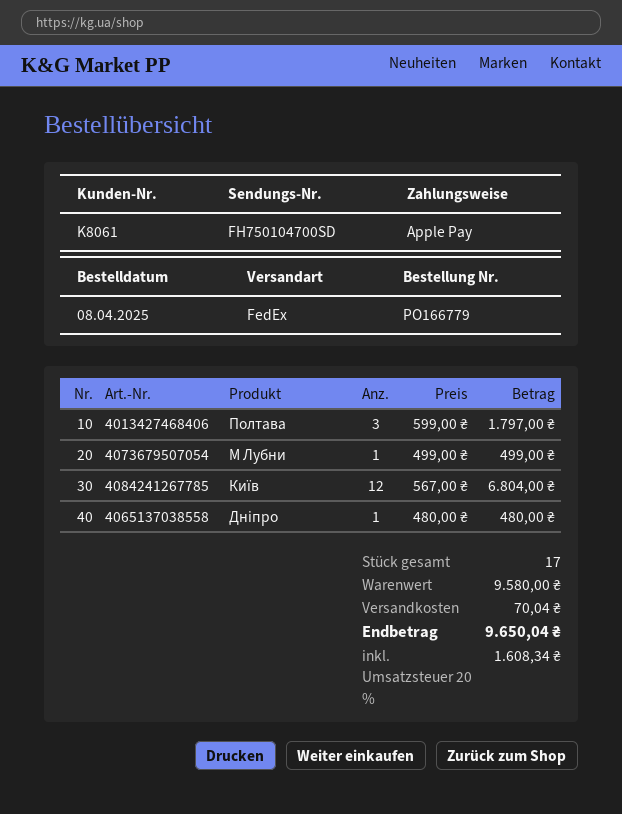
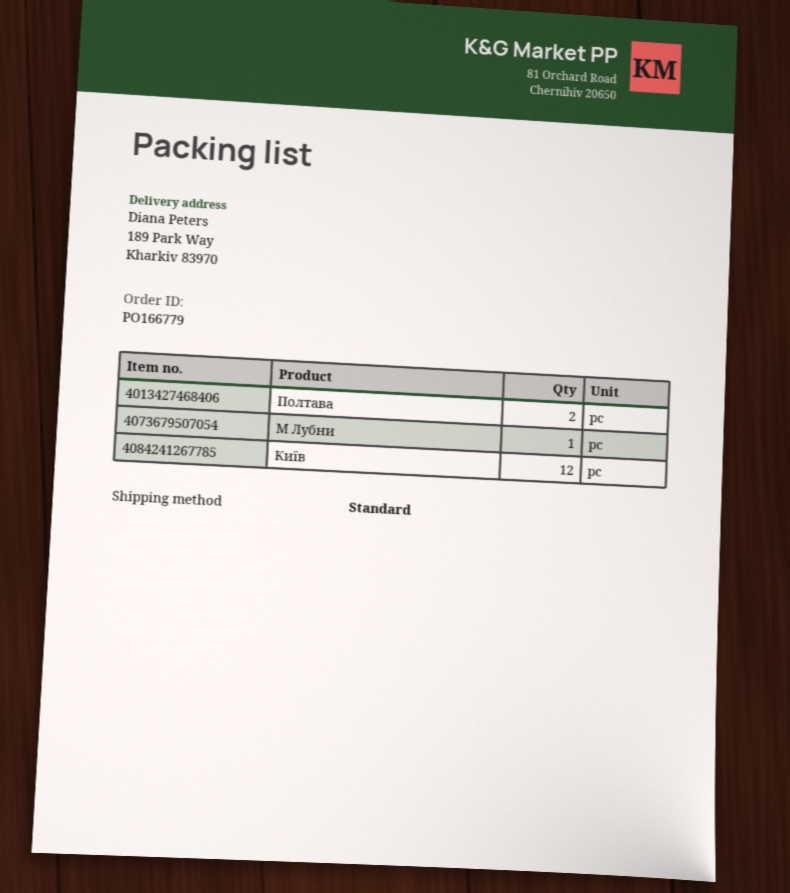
shipping method: FedEx -> standard
Полтава: 3 -> 2
Дніпро: 1 -> none

